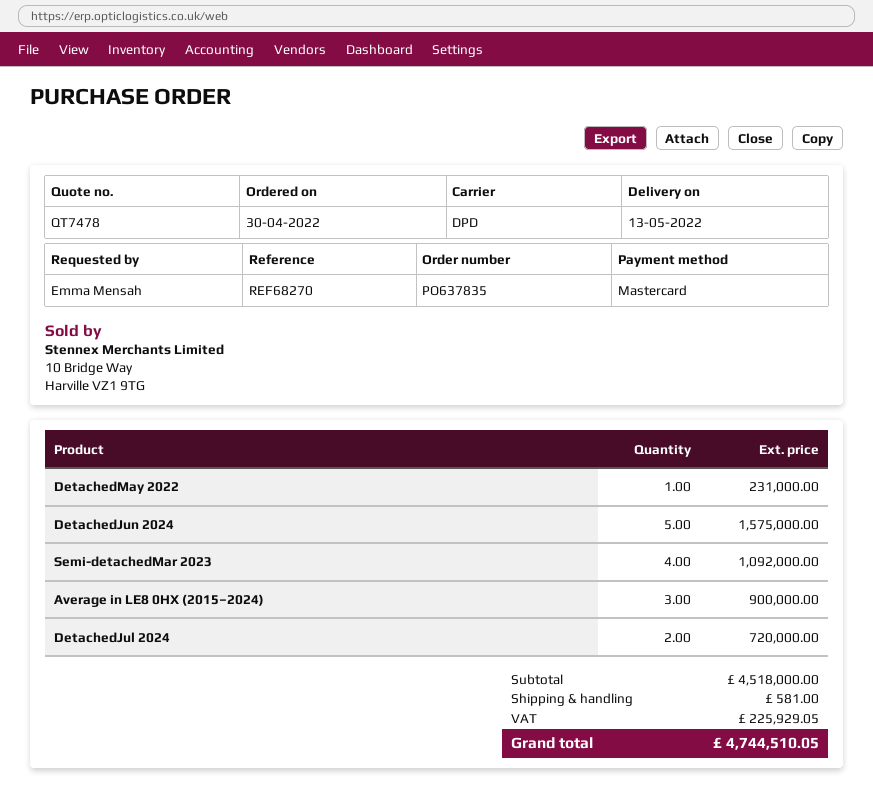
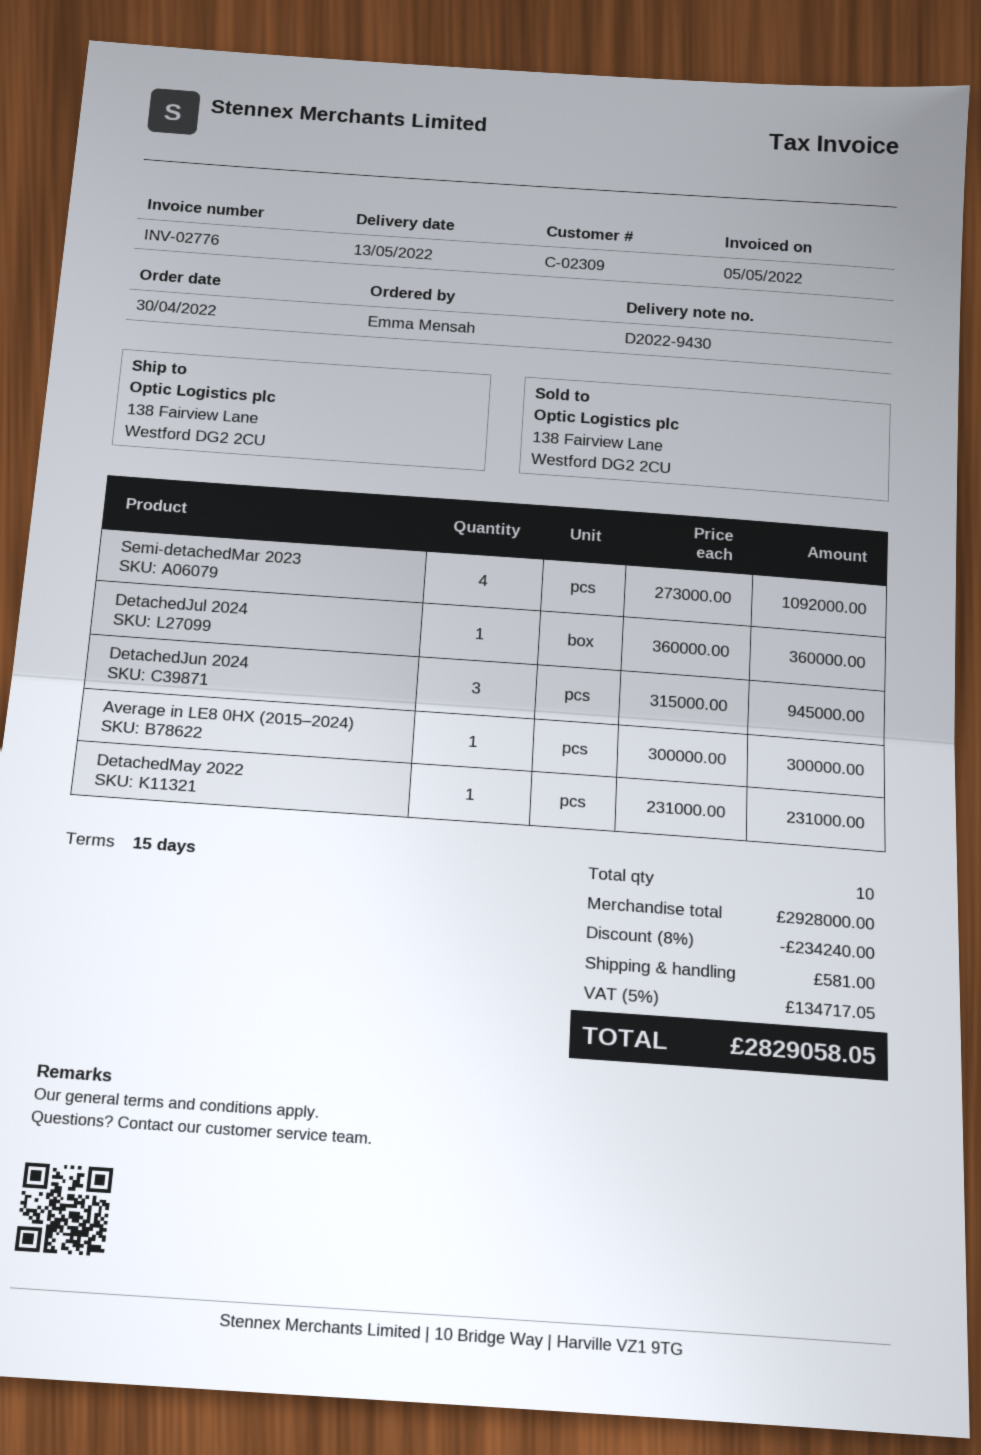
DetachedJun 2024: 5 for 1575000.00 -> 3 for 945000.00
Average in LE8 0HX (2015–2024): 3 for 900000.00 -> 1 for 300000.00
DetachedJul 2024: 2 for 720000.00 -> 1 for 360000.00
subtotal: 4518000.00 -> 2928000.00
discount: none -> 8% = 234240.00
tax: 225929.05 -> 134717.05
total: 4744510.05 -> 2829058.05

